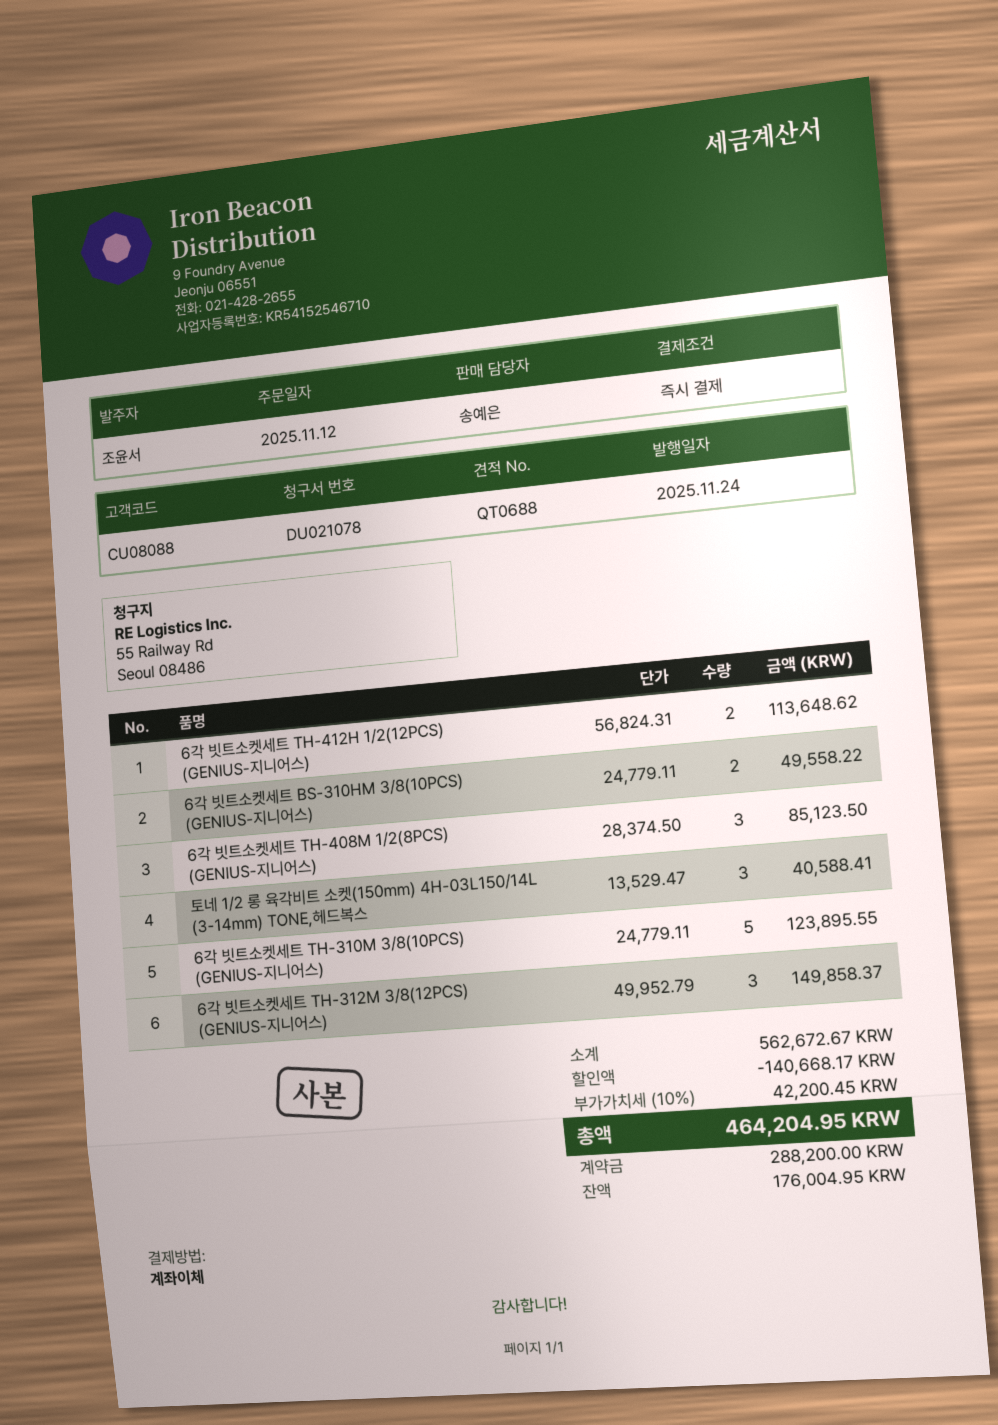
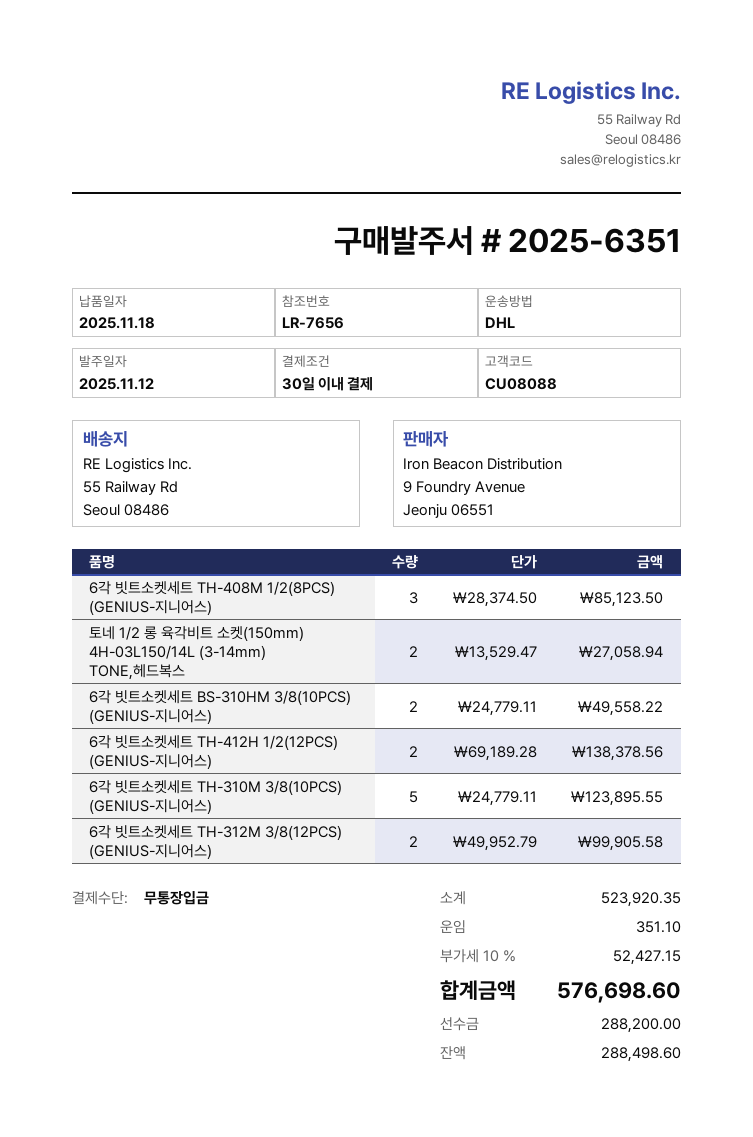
payment terms: on receipt -> 30 days
6각 빗트소켓세트 TH-412H 1/2(12PCS) (GENIUS-지니어스): 2 x 56824.31 = 113648.62 -> 2 x 69189.28 = 138378.56
토네 1/2 롱 육각비트 소켓(150mm) 4H-03L150/14L (3-14mm) TONE,헤드복스: 3 x 13529.47 = 40588.41 -> 2 x 13529.47 = 27058.94
6각 빗트소켓세트 TH-312M 3/8(12PCS) (GENIUS-지니어스): 3 x 49952.79 = 149858.37 -> 2 x 49952.79 = 99905.58
subtotal: 562672.67 -> 523920.35
discount: 140668.17 -> none
shipping: none -> 351.10
tax: 10% = 42200.45 -> 10% = 52427.15
total: 464204.95 -> 576698.60
balance: 176004.95 -> 288498.60

